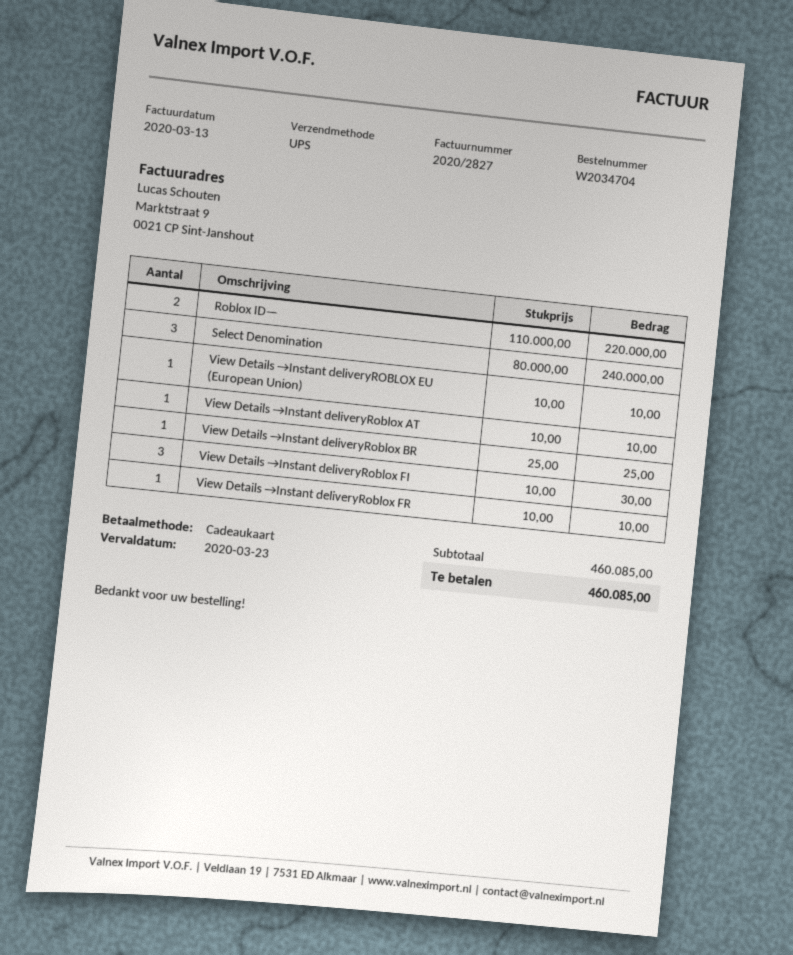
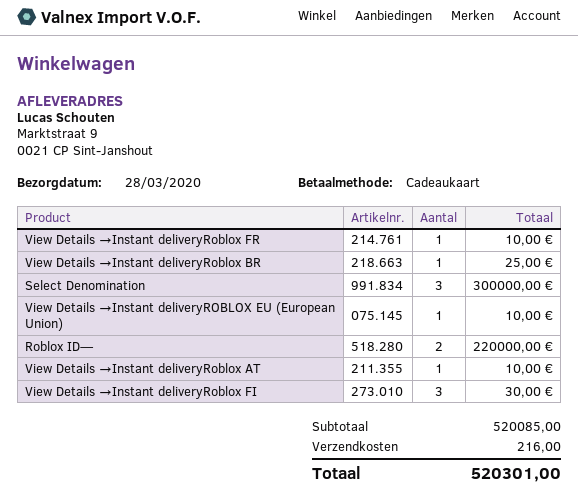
Select Denomination: 3 for 240000.00 -> 3 for 300000.00
subtotal: 460085.00 -> 520085.00
shipping: none -> 216.00
total: 460085.00 -> 520301.00

